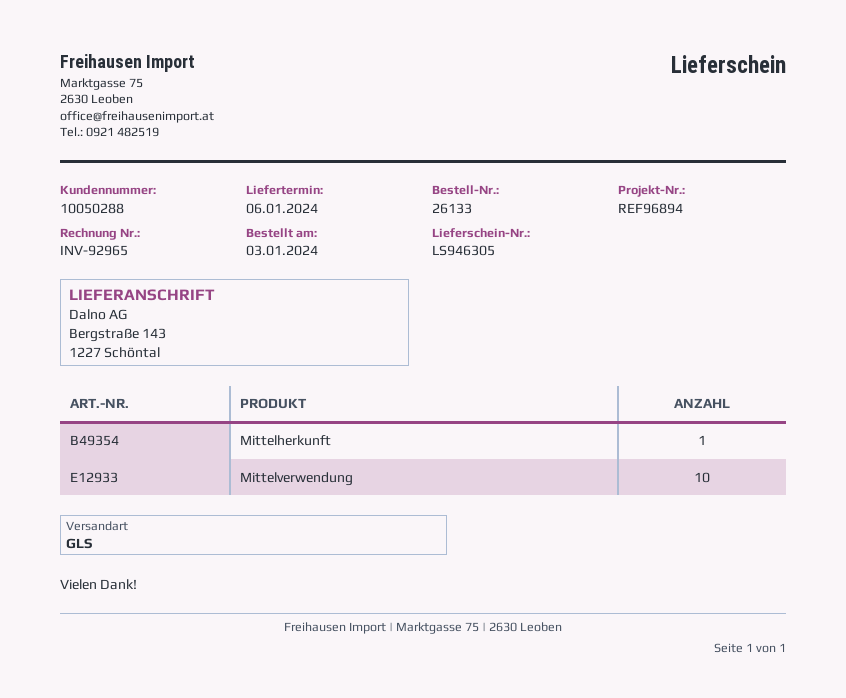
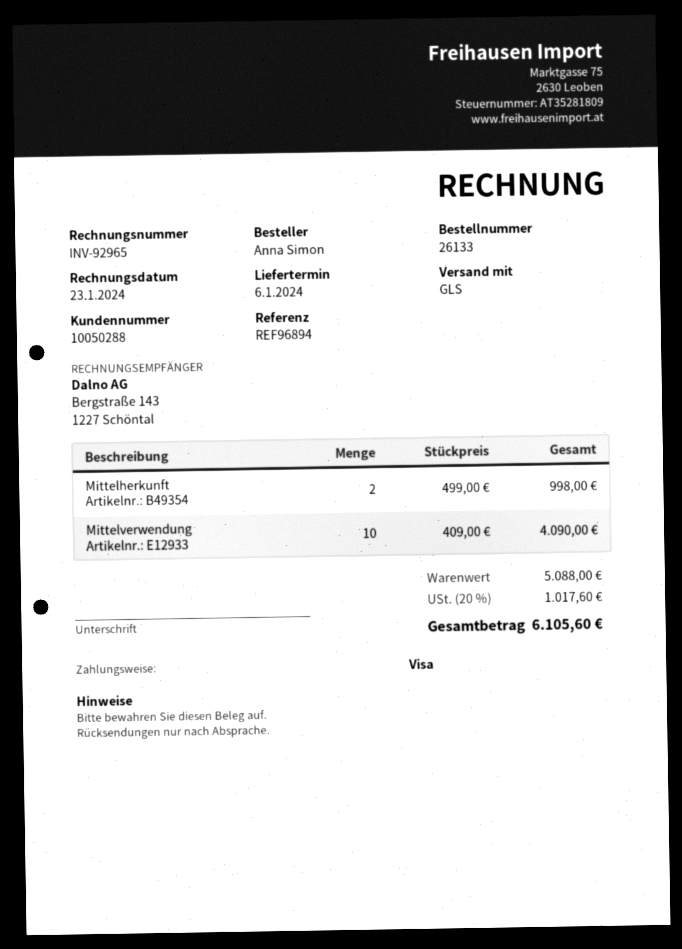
Mittelherkunft: 1 -> 2

